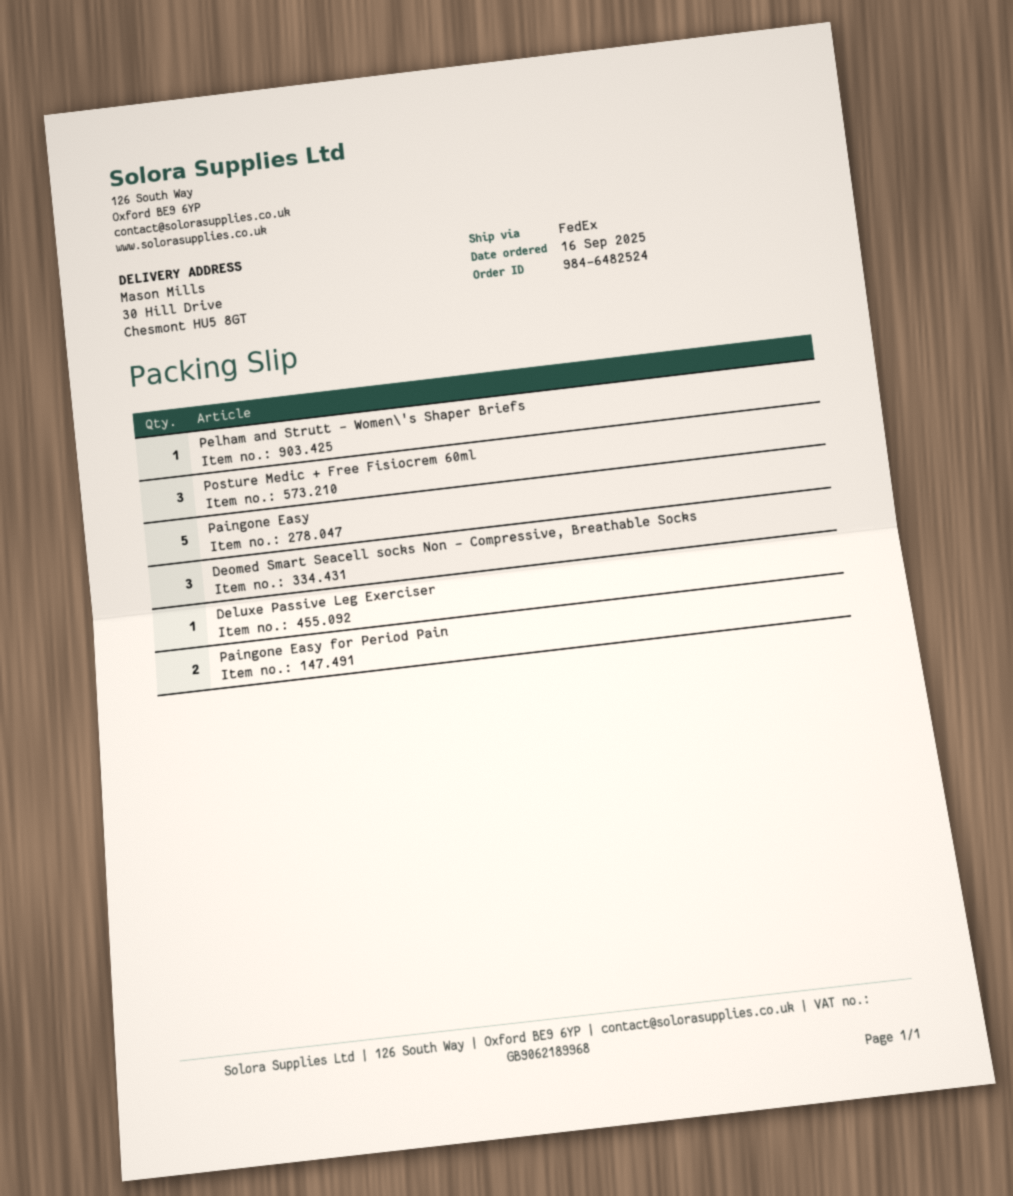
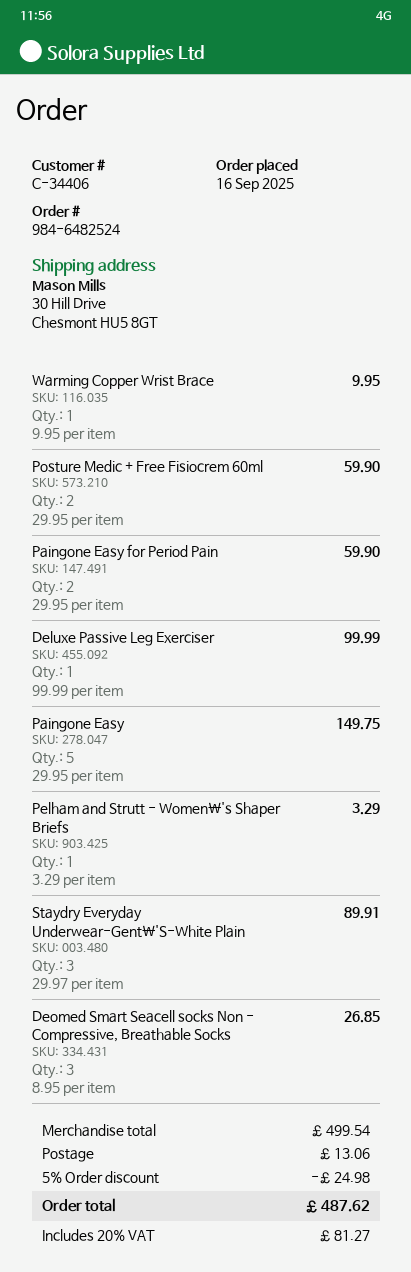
Posture Medic + Free Fisiocrem 60ml: 3 -> 2
Warming Copper Wrist Brace: none -> 1
Staydry Everyday Underwear-Gent\'S-White Plain: none -> 3

